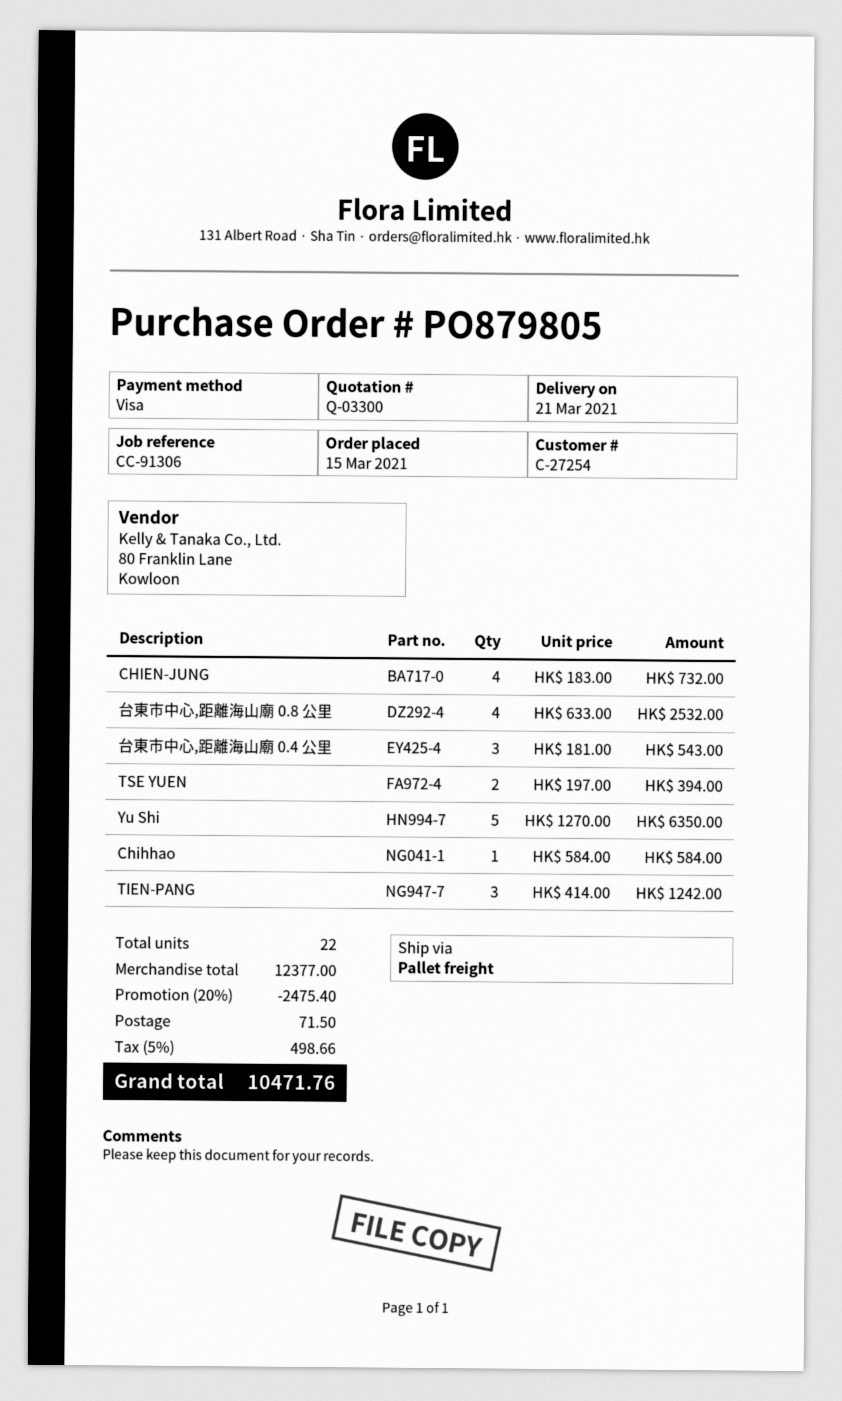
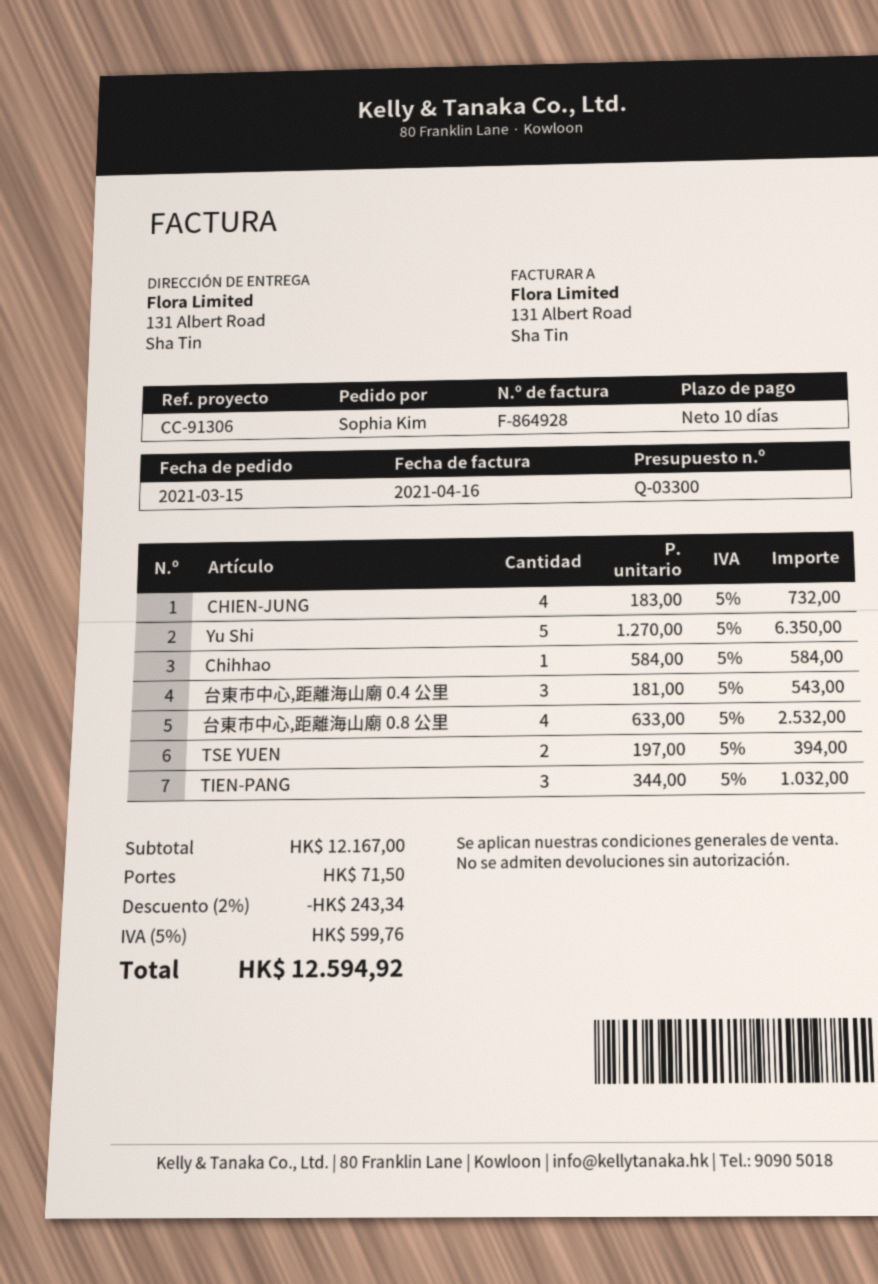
TIEN-PANG: 3 x 414.00 = 1242.00 -> 3 x 344.00 = 1032.00
subtotal: 12377.00 -> 12167.00
discount: 20% = 2475.40 -> 2% = 243.34
tax: 5% = 498.66 -> 5% = 599.76
total: 10471.76 -> 12594.92

